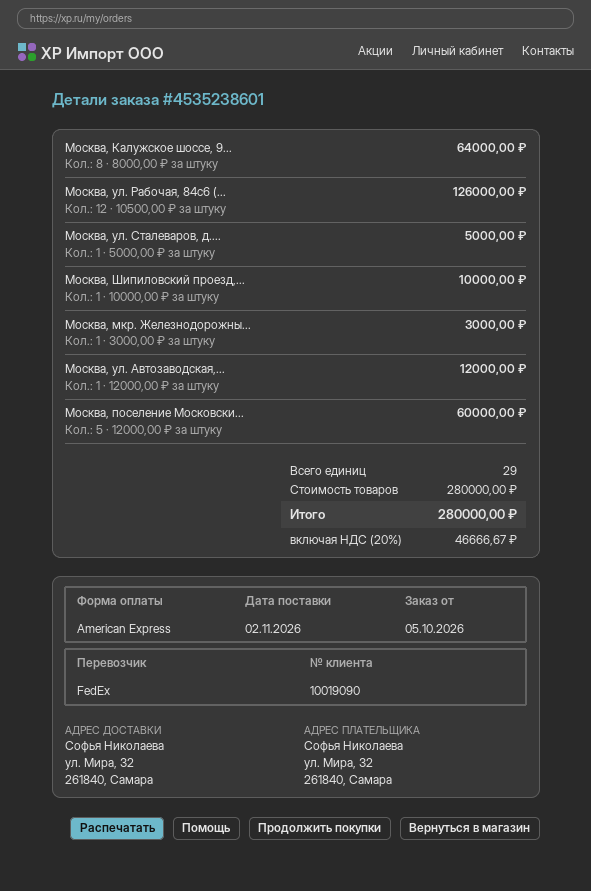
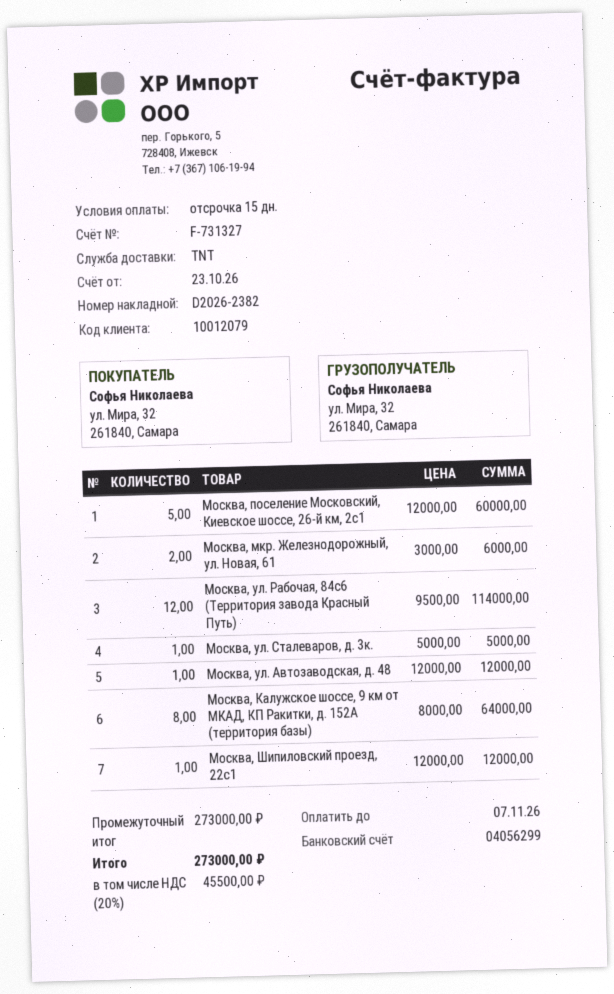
customer number: 10019090 -> 10012079
shipping method: FedEx -> TNT
Москва, ул. Рабочая, 84с6 (...: 12 x 10500.00 = 126000.00 -> 12 x 9500.00 = 114000.00
Москва, Шипиловский проезд,...: 1 x 10000.00 = 10000.00 -> 1 x 12000.00 = 12000.00
Москва, мкр. Железнодорожны...: 1 x 3000.00 = 3000.00 -> 2 x 3000.00 = 6000.00
subtotal: 280000.00 -> 273000.00
tax: 20% = 46666.67 -> 20% = 45500.00
total: 280000.00 -> 273000.00

